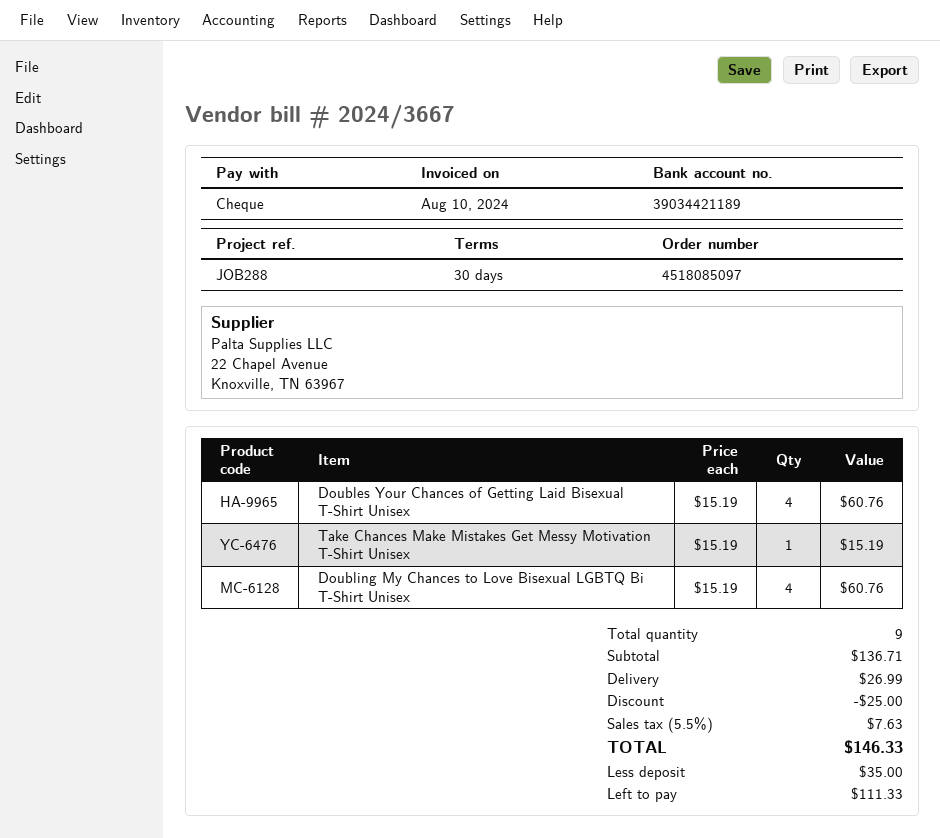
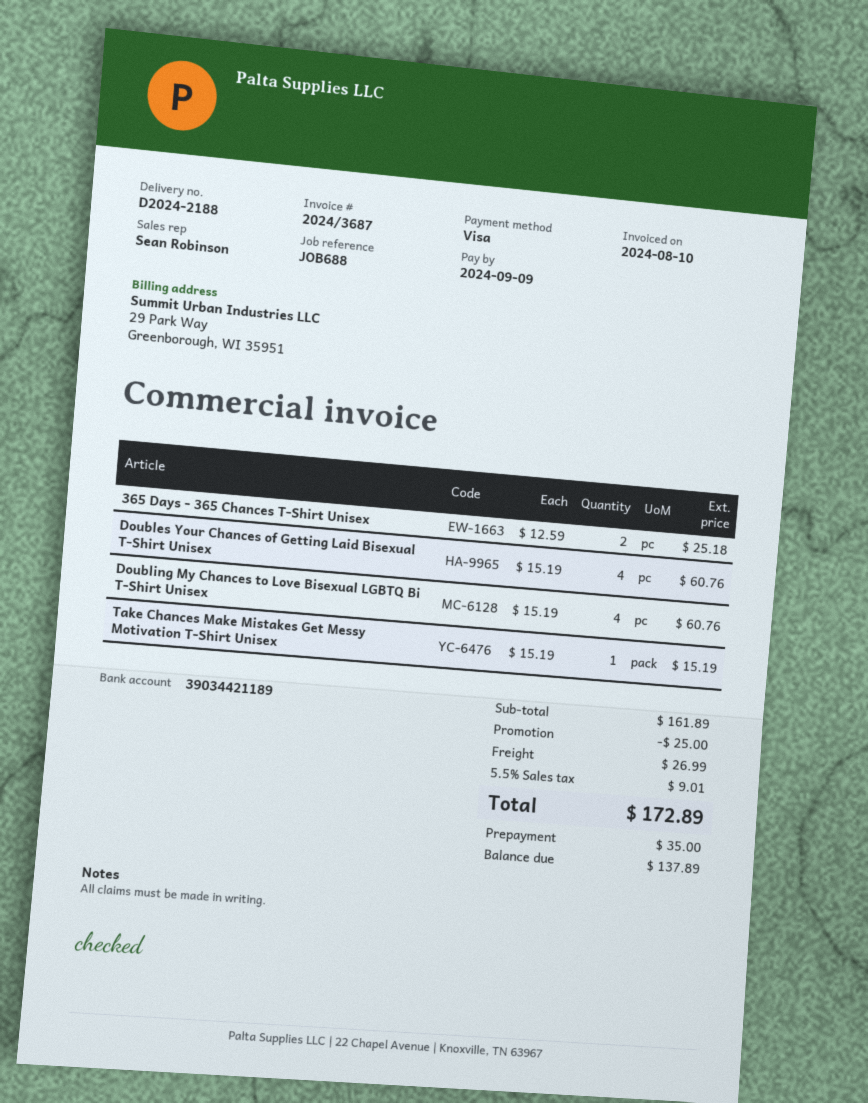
invoice number: 2024/3667 -> 2024/3687
reference: JOB288 -> JOB688
payment method: cheque -> Visa
365 Days - 365 Chances T-Shirt Unisex: none -> 2 x 12.59 = 25.18
subtotal: 136.71 -> 161.89
tax: 5.5% = 7.63 -> 5.5% = 9.01
total: 146.33 -> 172.89
balance: 111.33 -> 137.89

